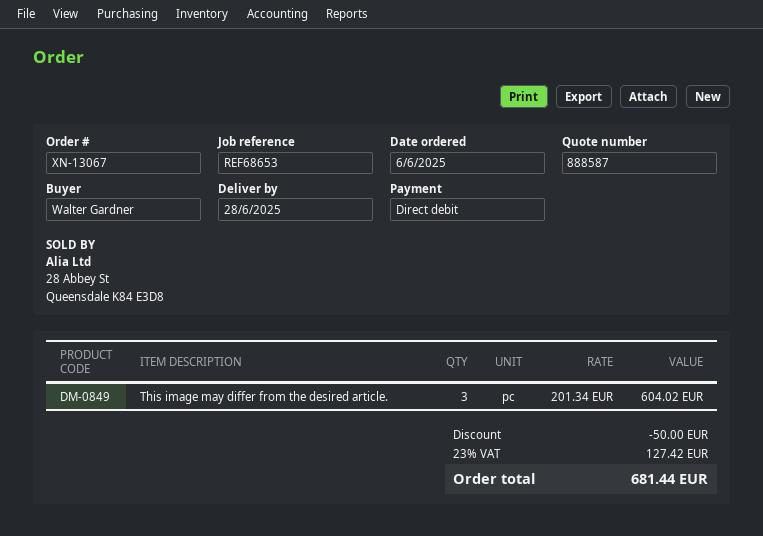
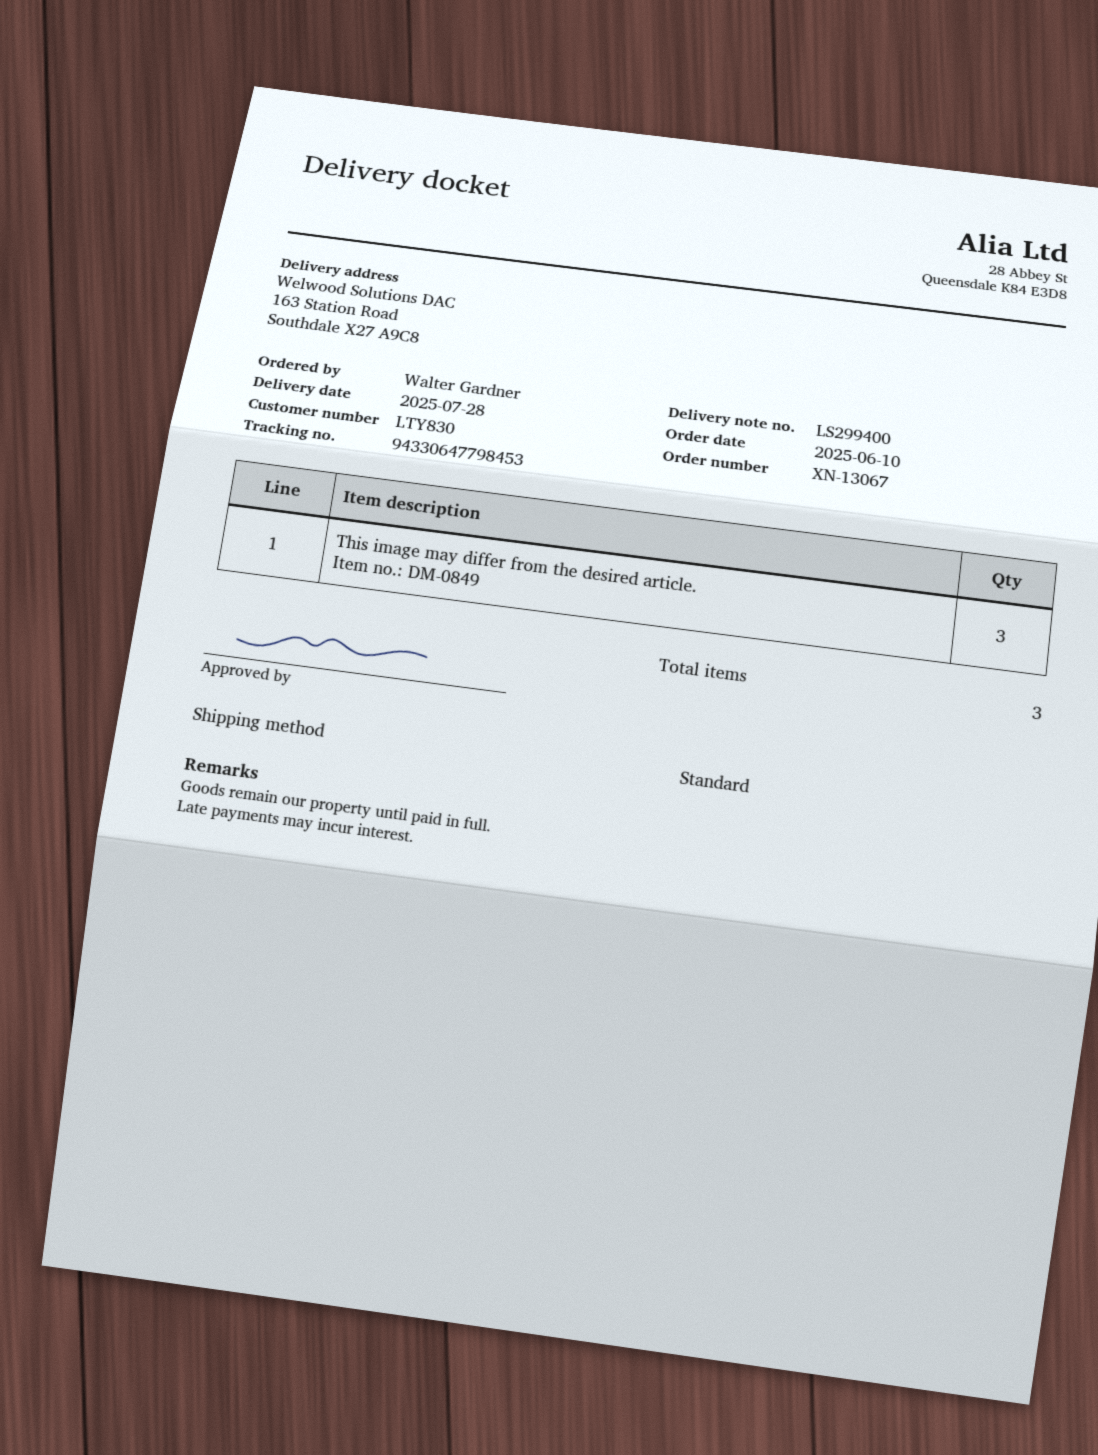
order date: 2025-06-06 -> 2025-06-10
delivery date: 2025-06-28 -> 2025-07-28

